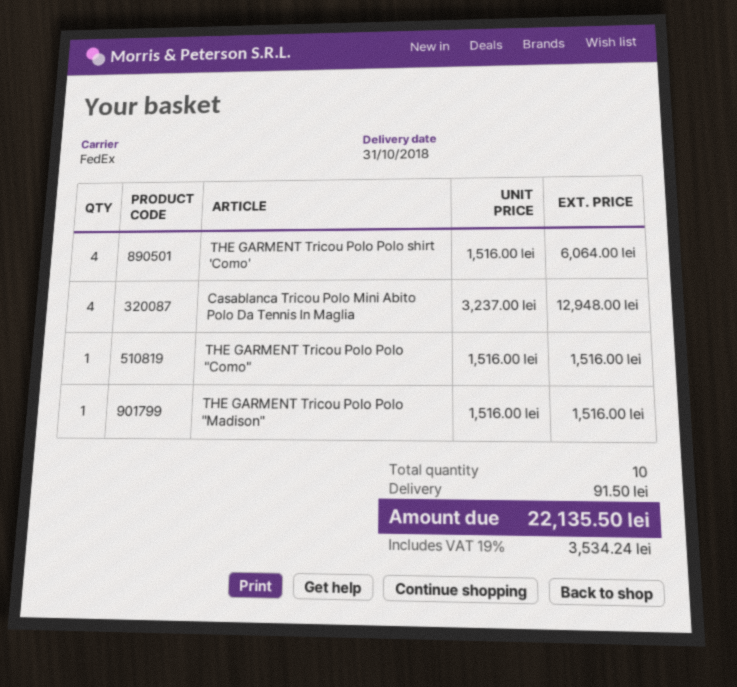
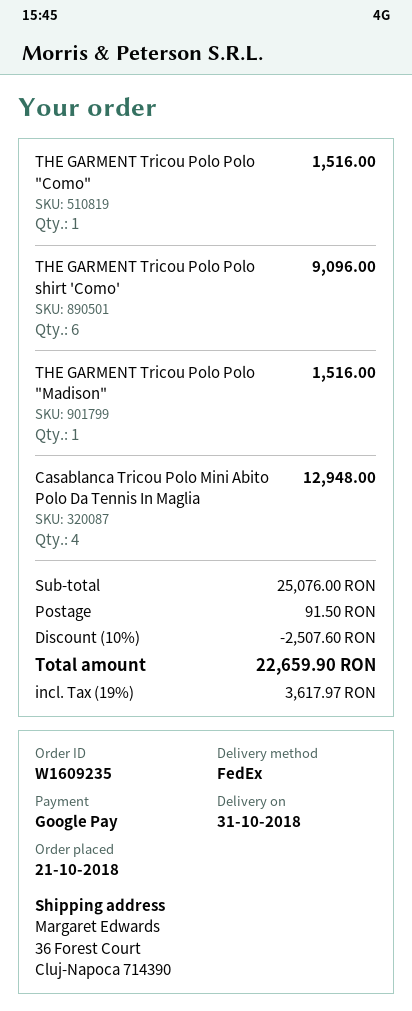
THE GARMENT Tricou Polo Polo shirt 'Como': 4 for 6064.00 -> 6 for 9096.00
discount: none -> 10% = 2507.60
tax: 19% = 3534.24 -> 19% = 3617.97
total: 22135.50 -> 22659.90

